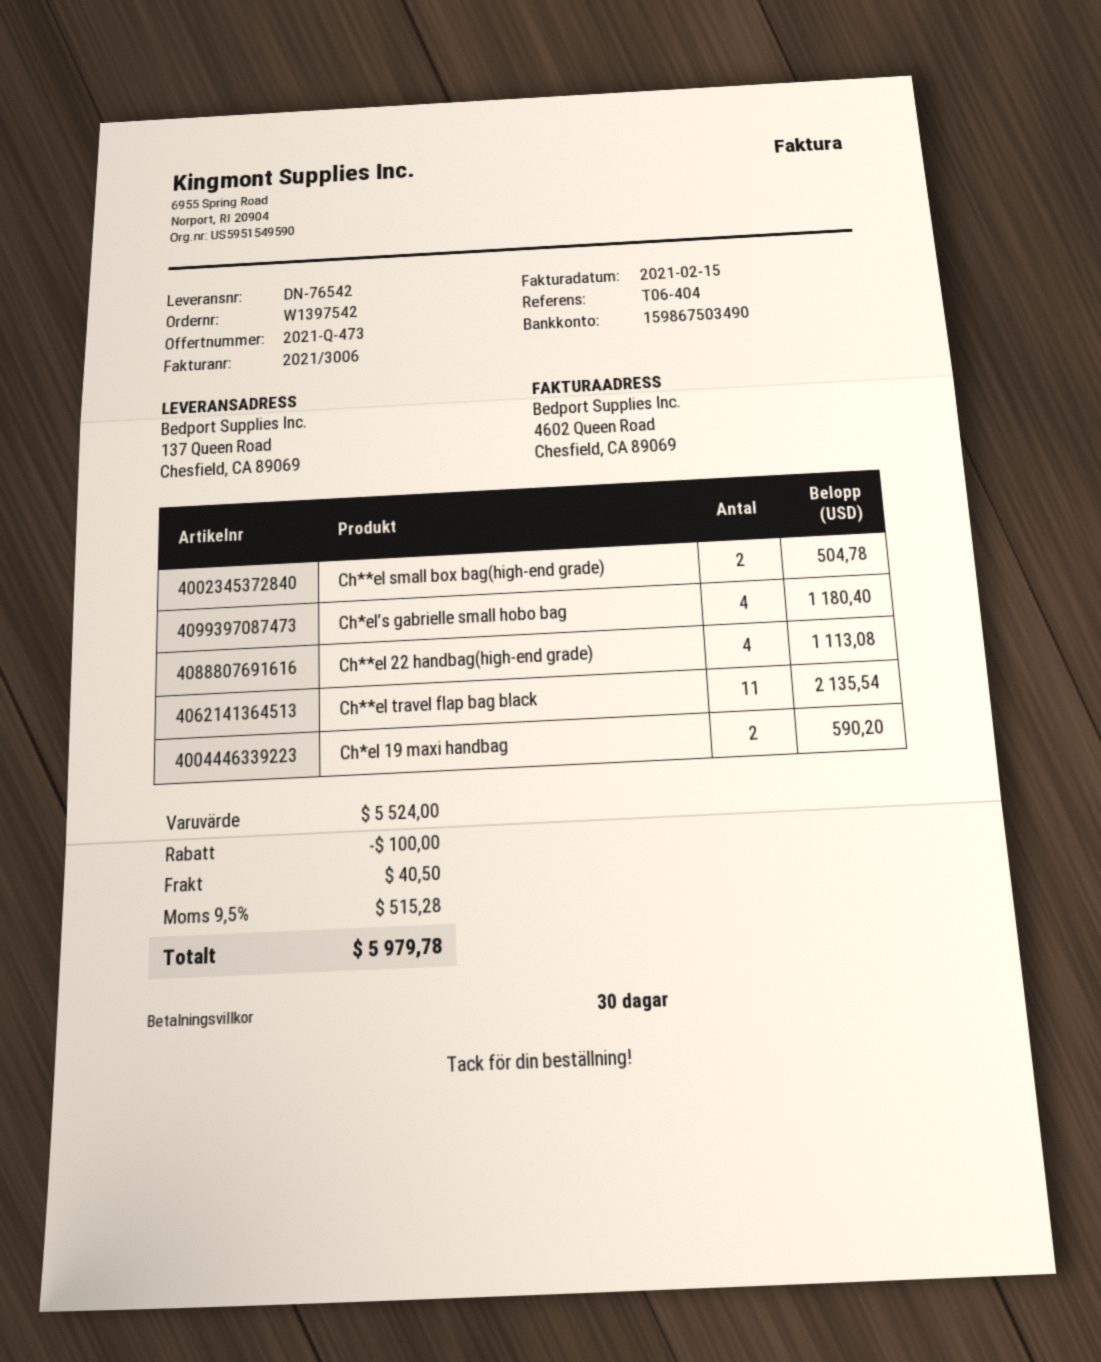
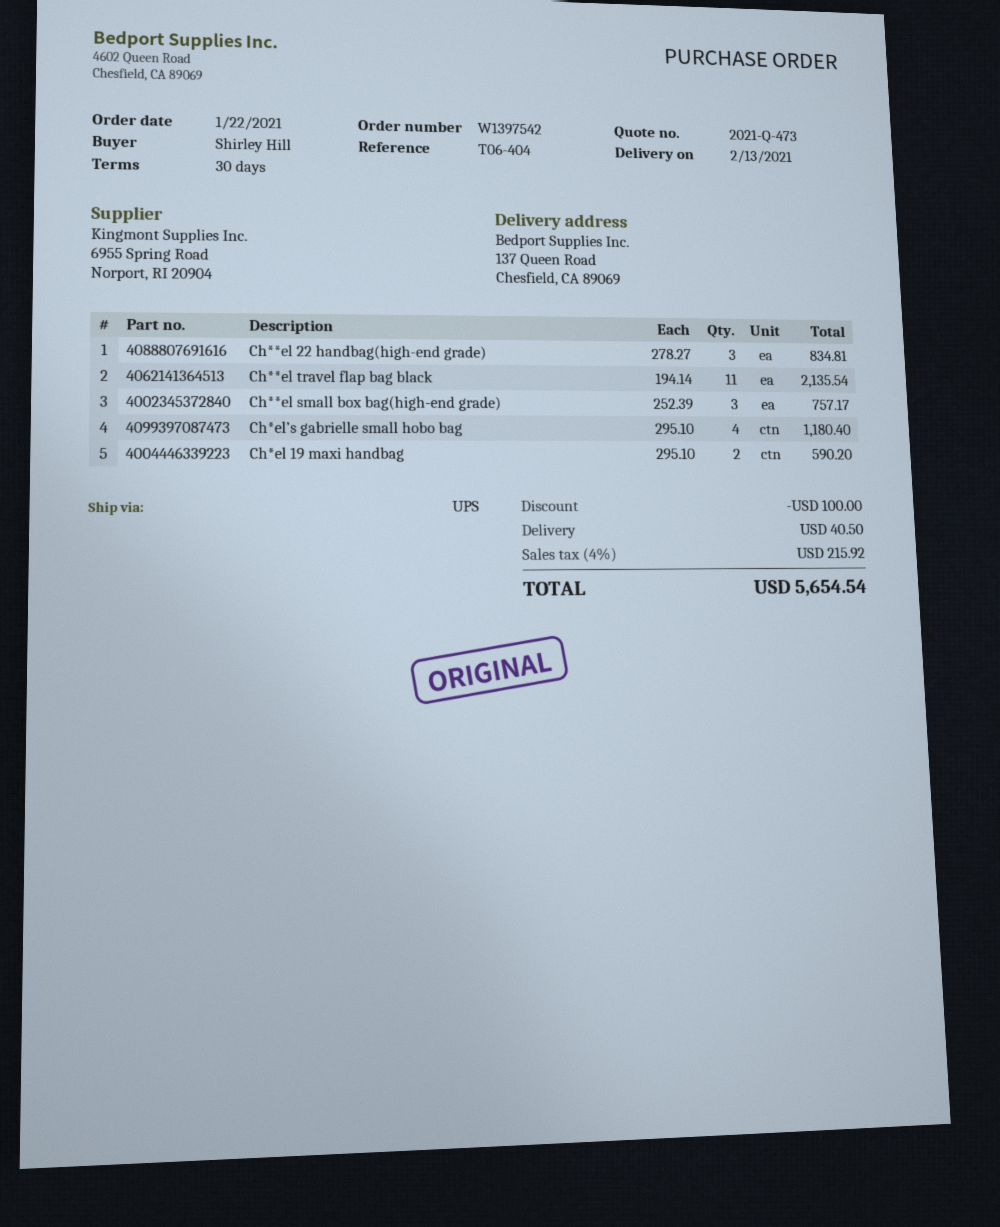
Ch**el small box bag(high-end grade): 2 for 504.78 -> 3 for 757.17
Ch**el 22 handbag(high-end grade): 4 for 1113.08 -> 3 for 834.81
tax: 9.5% = 515.28 -> 4% = 215.92
total: 5979.78 -> 5654.54

